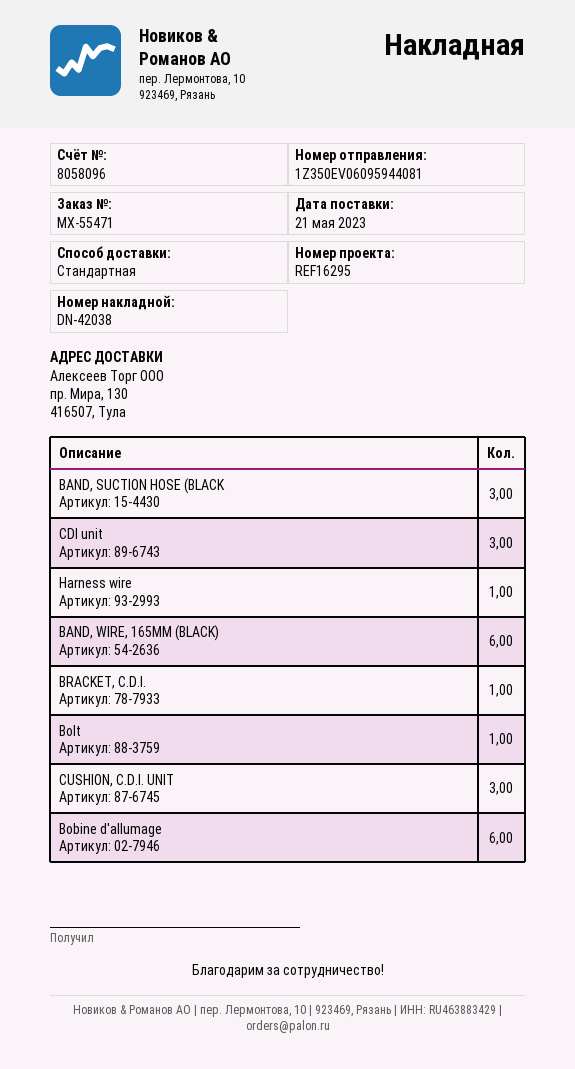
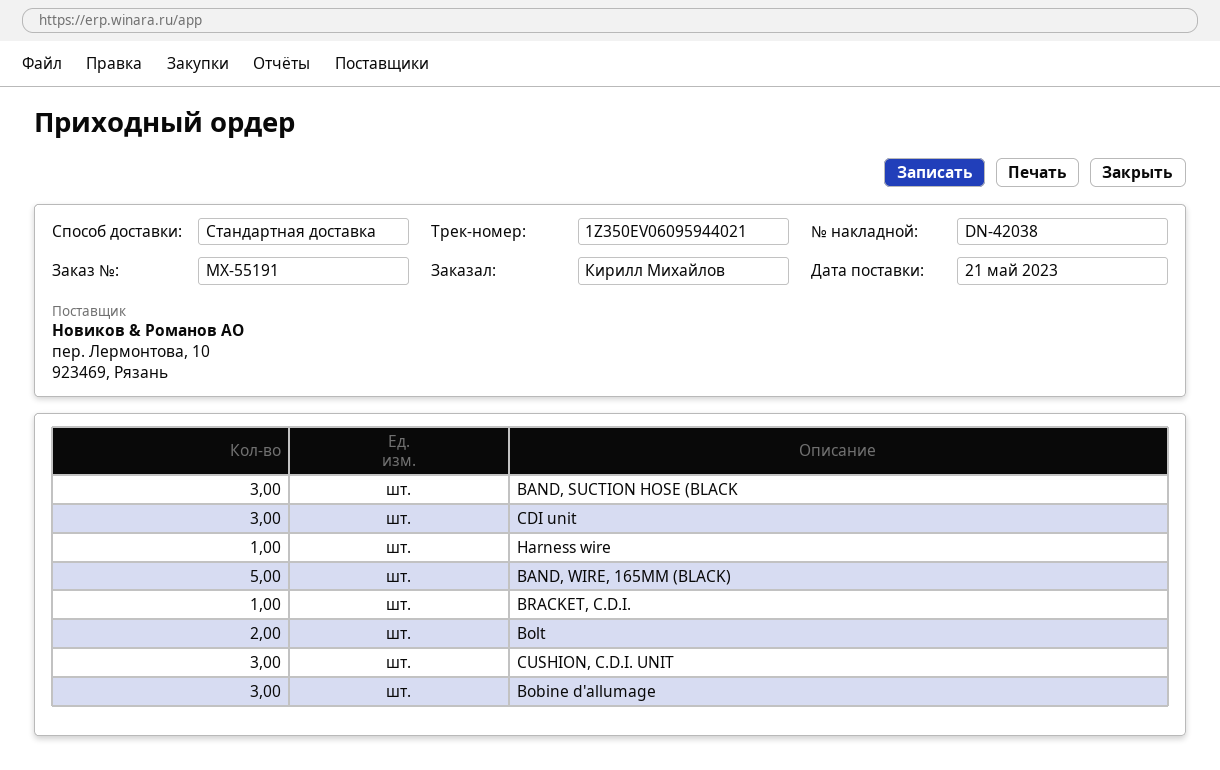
order number: MX-55471 -> MX-55191
tracking number: 1Z350EV06095944081 -> 1Z350EV06095944021
BAND, WIRE, 165MM (BLACK): 6 -> 5
Bolt: 1 -> 2
Bobine d'allumage: 6 -> 3

